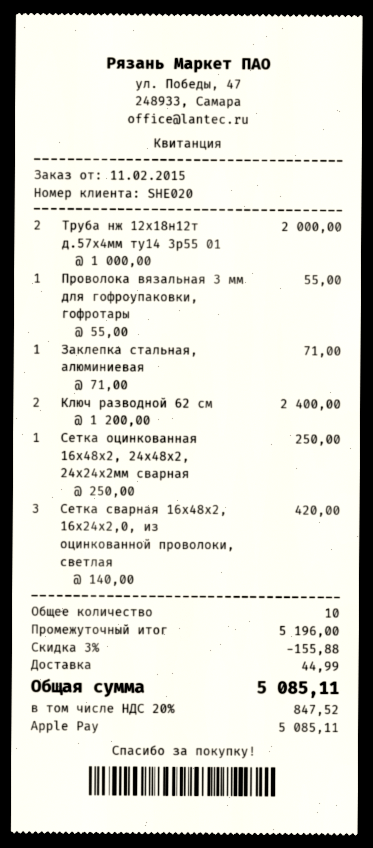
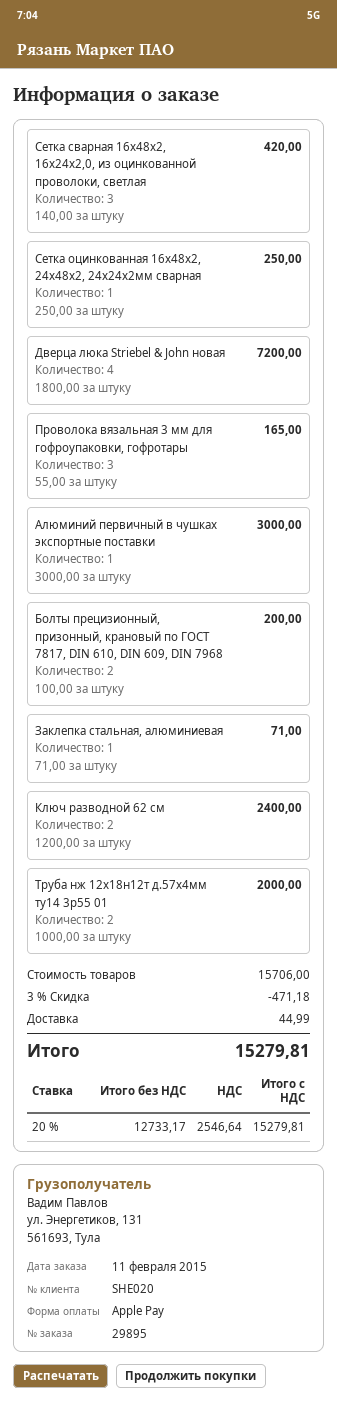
Проволока вязальная 3 мм для гофроупаковки, гофротары: 1 x 55.00 = 55.00 -> 3 x 55.00 = 165.00
Дверца люка Striebel & John новая: none -> 4 x 1800.00 = 7200.00
Алюминий первичный в чушках экспортные поставки: none -> 1 x 3000.00 = 3000.00
Болты прецизионный, призонный, крановый по ГОСТ 7817, DIN 610, DIN 609, DIN 7968: none -> 2 x 100.00 = 200.00
subtotal: 5196.00 -> 15706.00
discount: 3% = 155.88 -> 3% = 471.18
tax: 20% = 847.52 -> 20% = 2546.64
total: 5085.11 -> 15279.81

